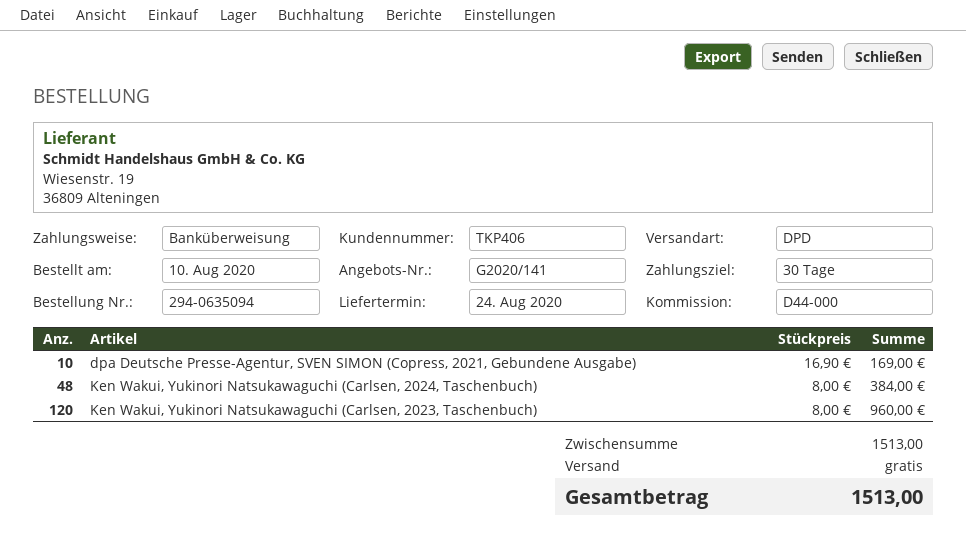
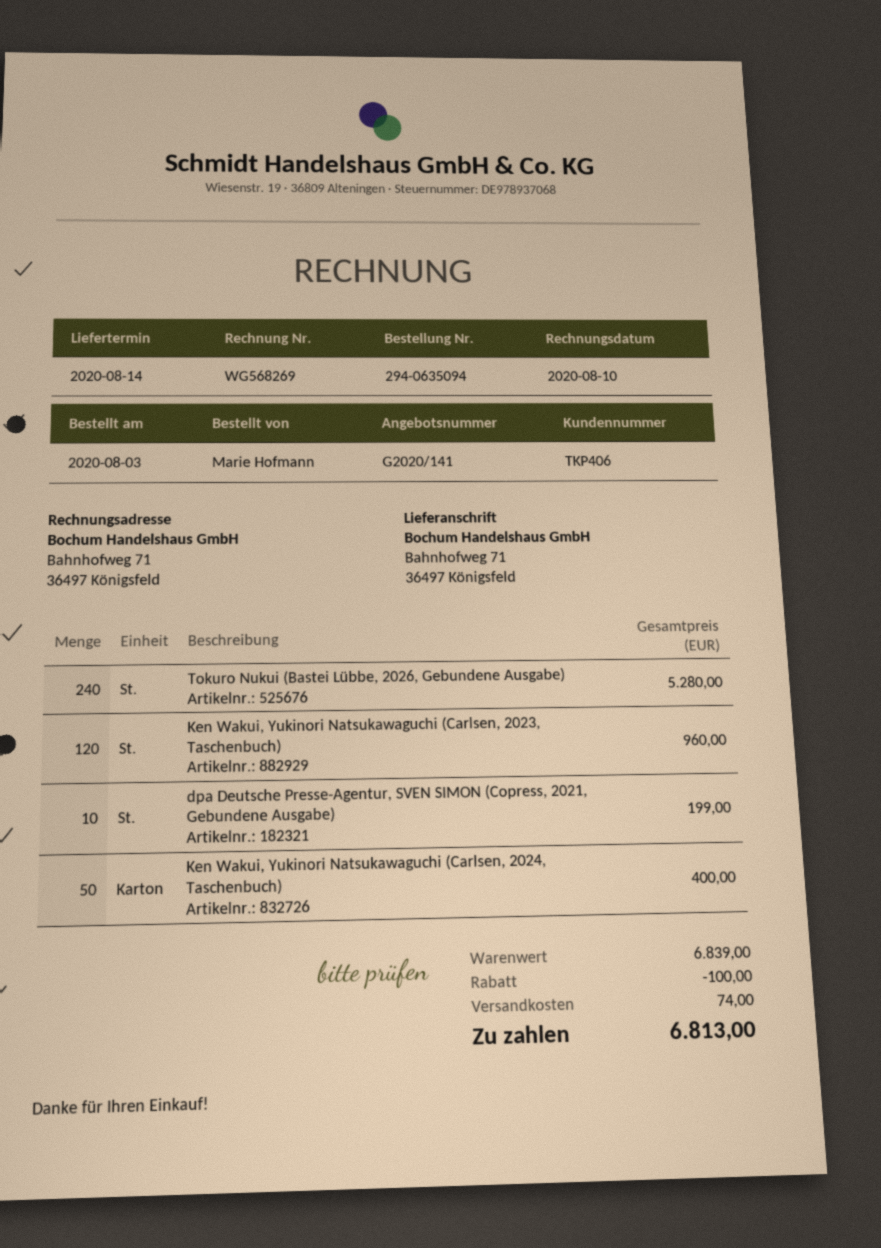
order date: 2020-08-10 -> 2020-08-03
delivery date: 2020-08-24 -> 2020-08-14
dpa Deutsche Presse-Agentur, SVEN SIMON (Copress, 2021, Gebundene Ausgabe): 10 for 169.00 -> 10 for 199.00
Ken Wakui, Yukinori Natsukawaguchi (Carlsen, 2024, Taschenbuch): 48 for 384.00 -> 50 for 400.00
Tokuro Nukui (Bastei Lübbe, 2026, Gebundene Ausgabe): none -> 240 for 5280.00
subtotal: 1513.00 -> 6839.00
discount: none -> 100.00
shipping: 0.00 -> 74.00
total: 1513.00 -> 6813.00

